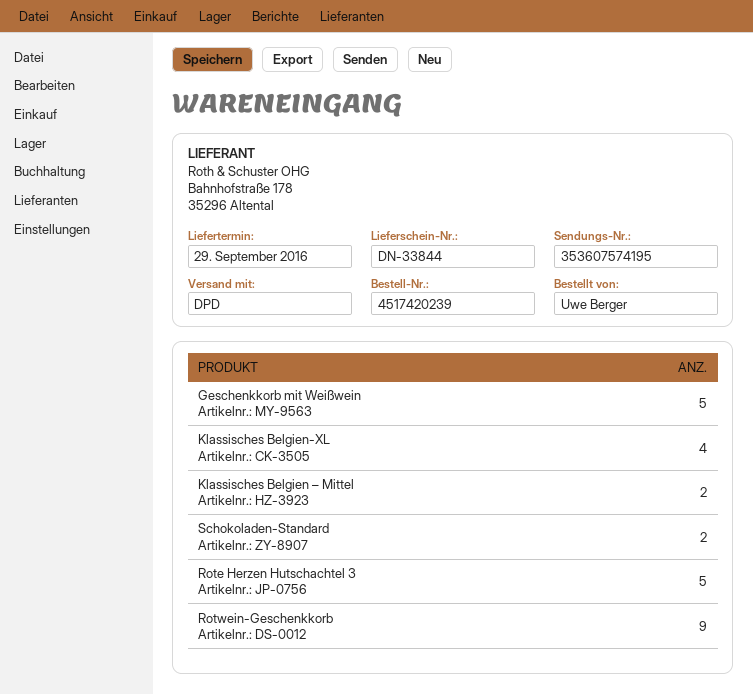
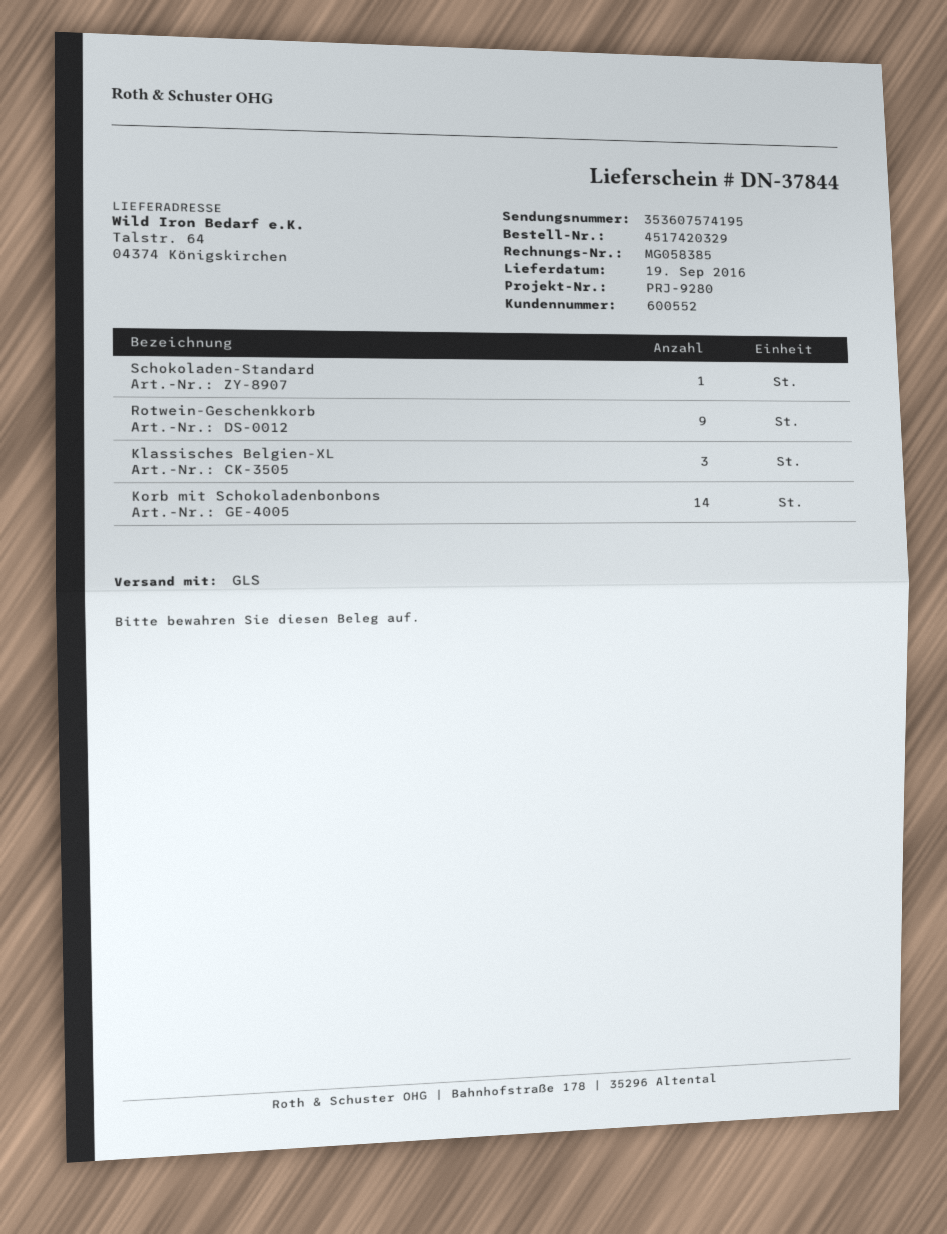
order number: 4517420239 -> 4517420329
delivery note number: DN-33844 -> DN-37844
delivery date: 2016-09-29 -> 2016-09-19
shipping method: DPD -> GLS
Geschenkkorb mit Weißwein: 5 -> none
Klassisches Belgien-XL: 4 -> 3
Klassisches Belgien – Mittel: 2 -> none
Schokoladen-Standard: 2 -> 1
Rote Herzen Hutschachtel 3: 5 -> none
Korb mit Schokoladenbonbons: none -> 14

